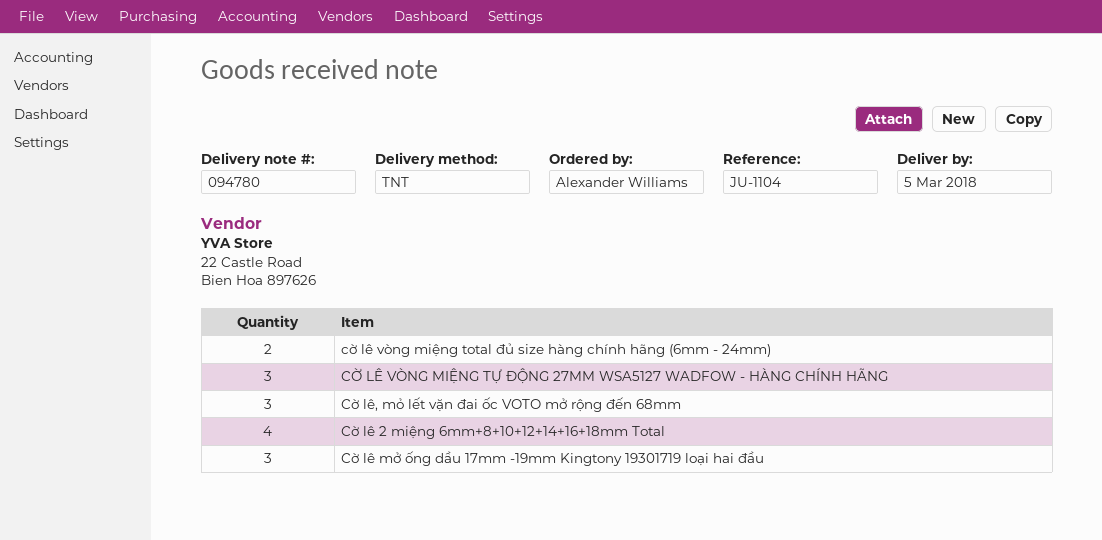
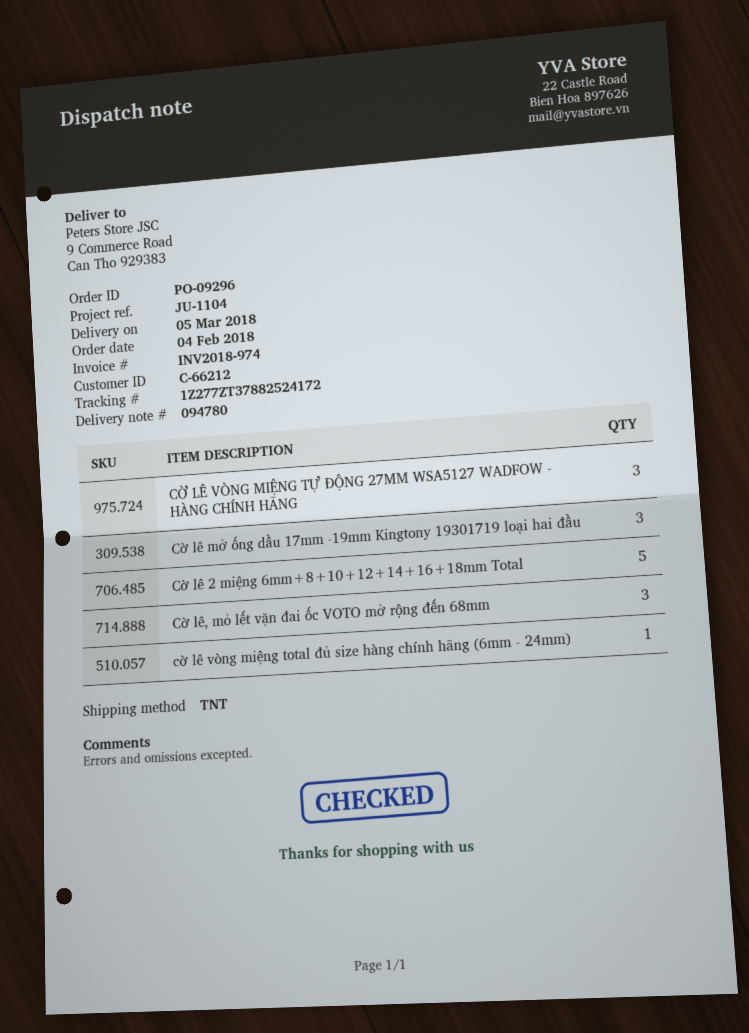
cờ lê vòng miệng total đủ size hàng chính hãng (6mm - 24mm): 2 -> 1
Cờ lê 2 miệng 6mm+8+10+12+14+16+18mm Total: 4 -> 5

